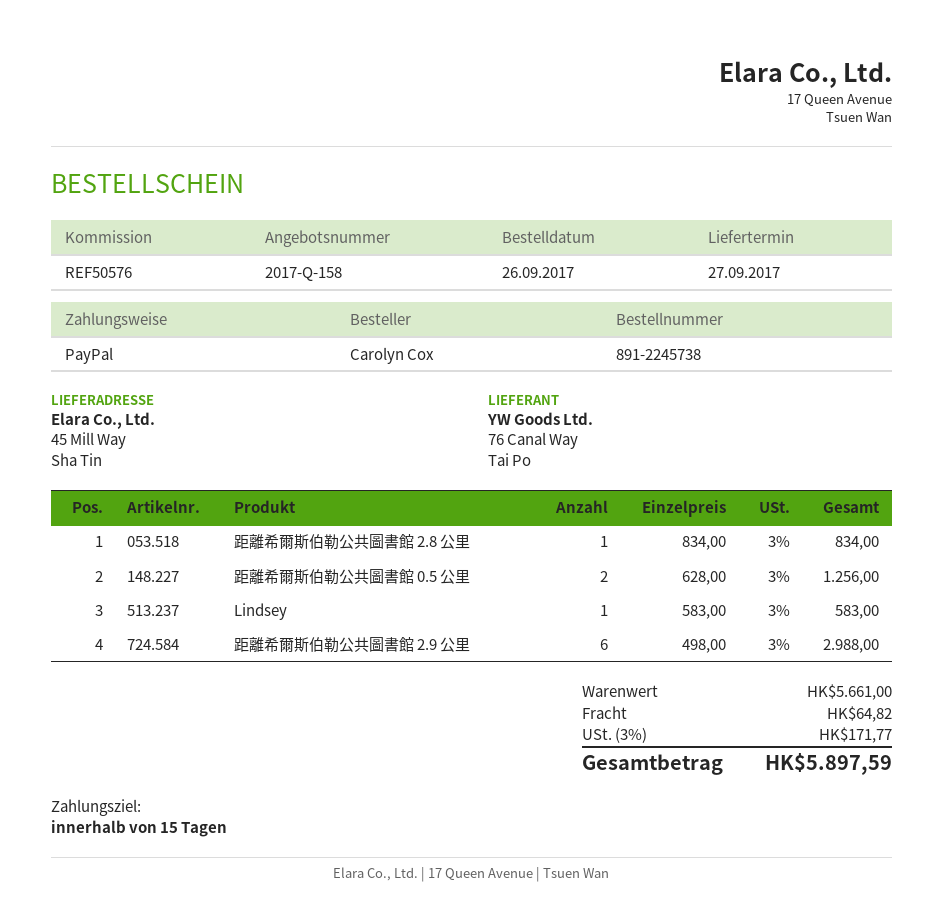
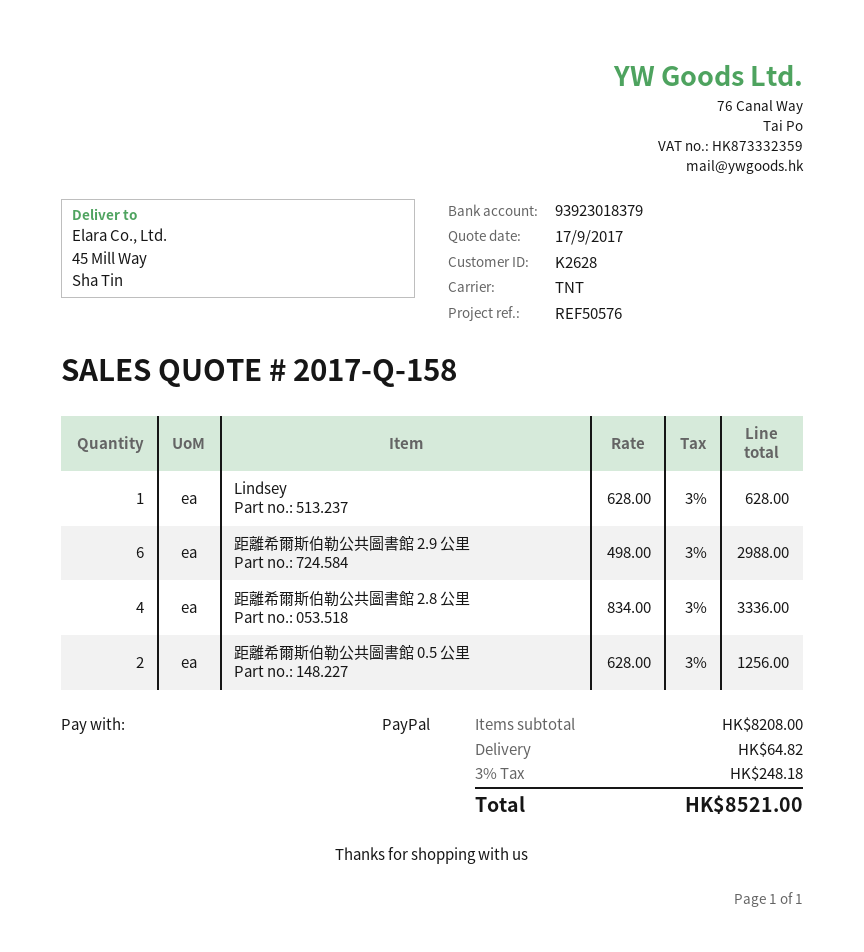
距離希爾斯伯勒公共圖書館 2.8 公里: 1 x 834.00 = 834.00 -> 4 x 834.00 = 3336.00
Lindsey: 1 x 583.00 = 583.00 -> 1 x 628.00 = 628.00
subtotal: 5661.00 -> 8208.00
tax: 3% = 171.77 -> 3% = 248.18
total: 5897.59 -> 8521.00

